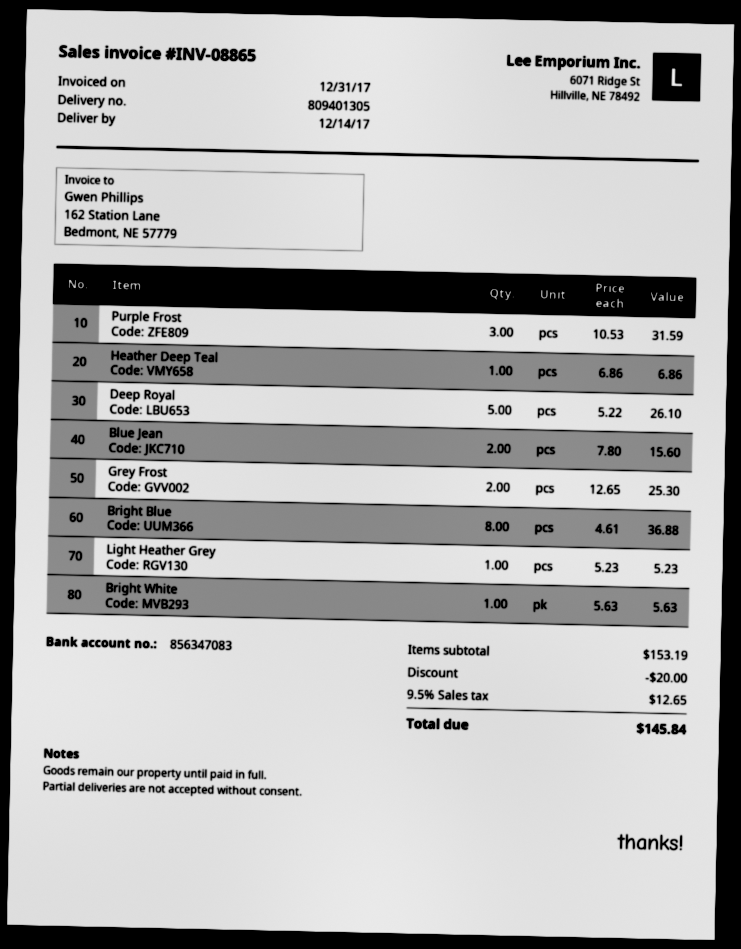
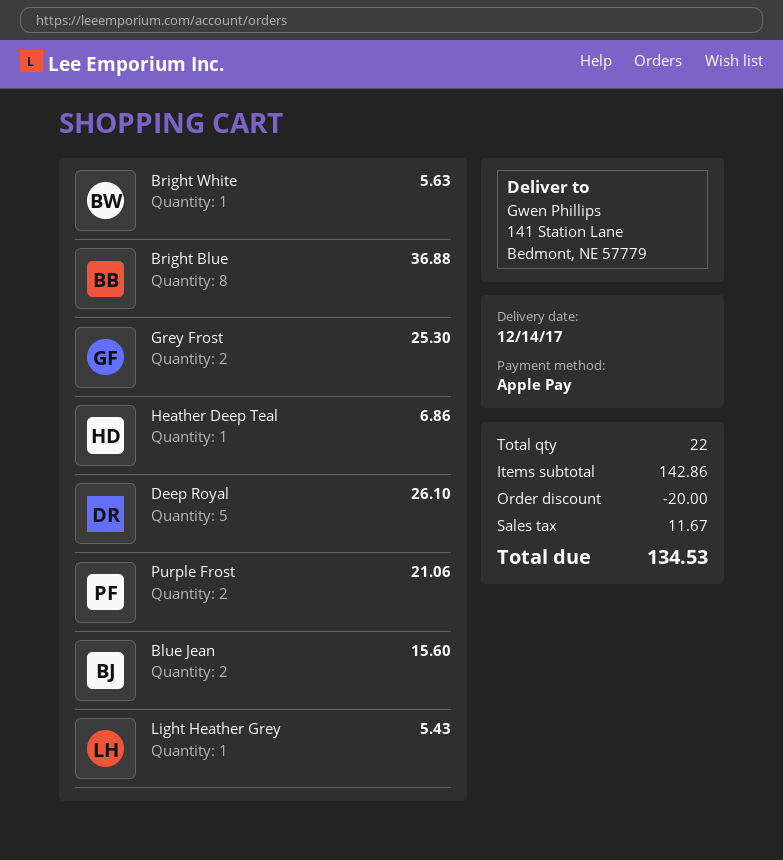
Purple Frost: 3 for 31.59 -> 2 for 21.06
Light Heather Grey: 1 for 5.23 -> 1 for 5.43
subtotal: 153.19 -> 142.86
tax: 12.65 -> 11.67
total: 145.84 -> 134.53

